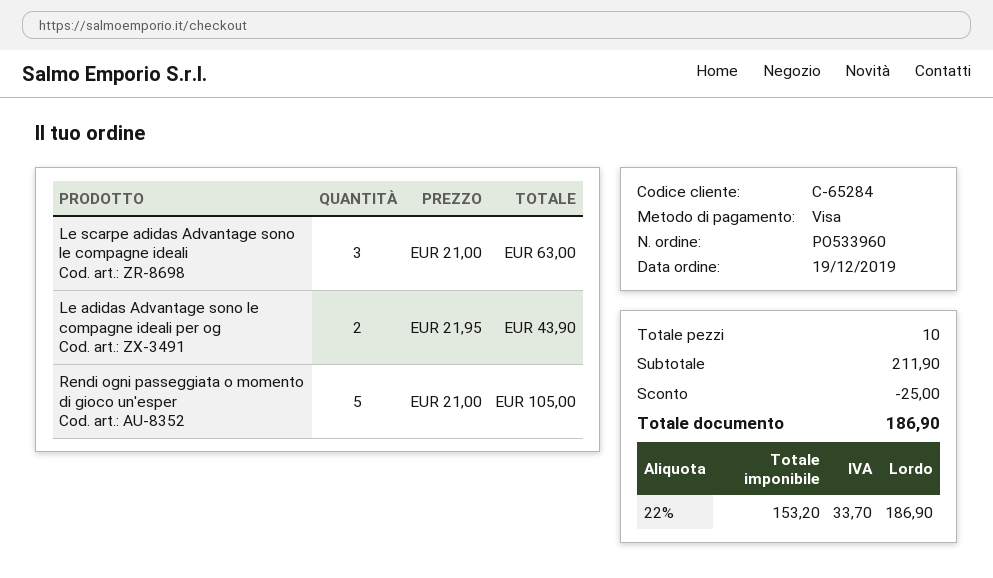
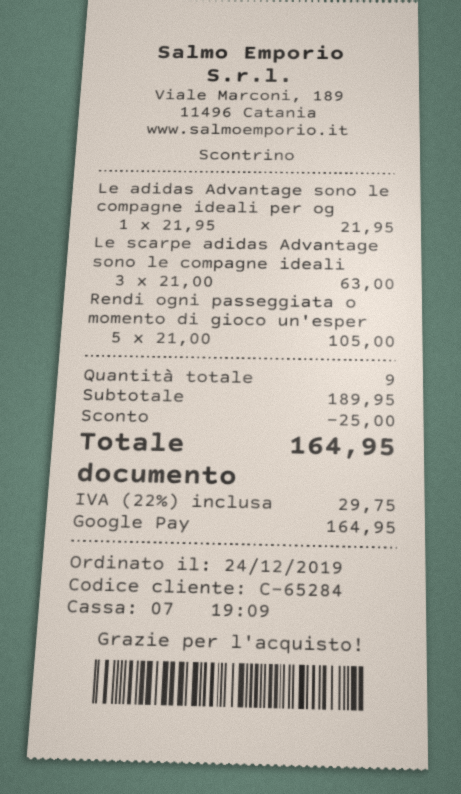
order date: 2019-12-19 -> 2019-12-24
payment method: Visa -> Google Pay
Le adidas Advantage sono le compagne ideali per og: 2 x 21.95 = 43.90 -> 1 x 21.95 = 21.95
total quantity: 10 -> 9
subtotal: 211.90 -> 189.95
tax: 22% = 33.70 -> 22% = 29.75
total: 186.90 -> 164.95

